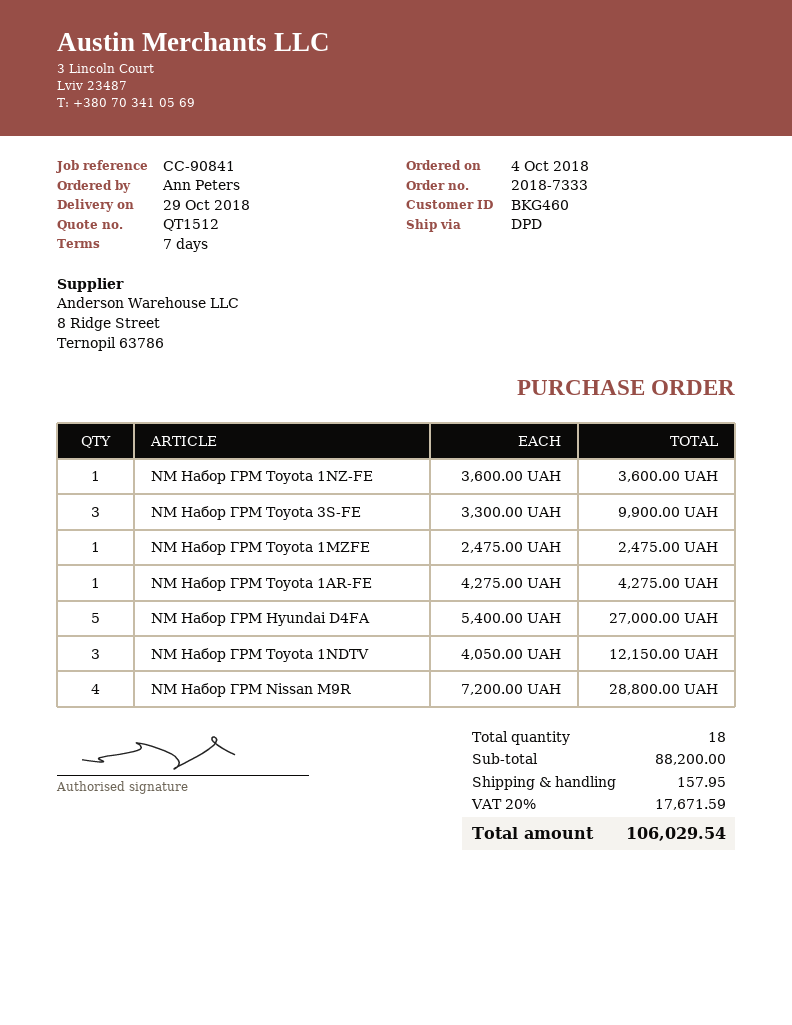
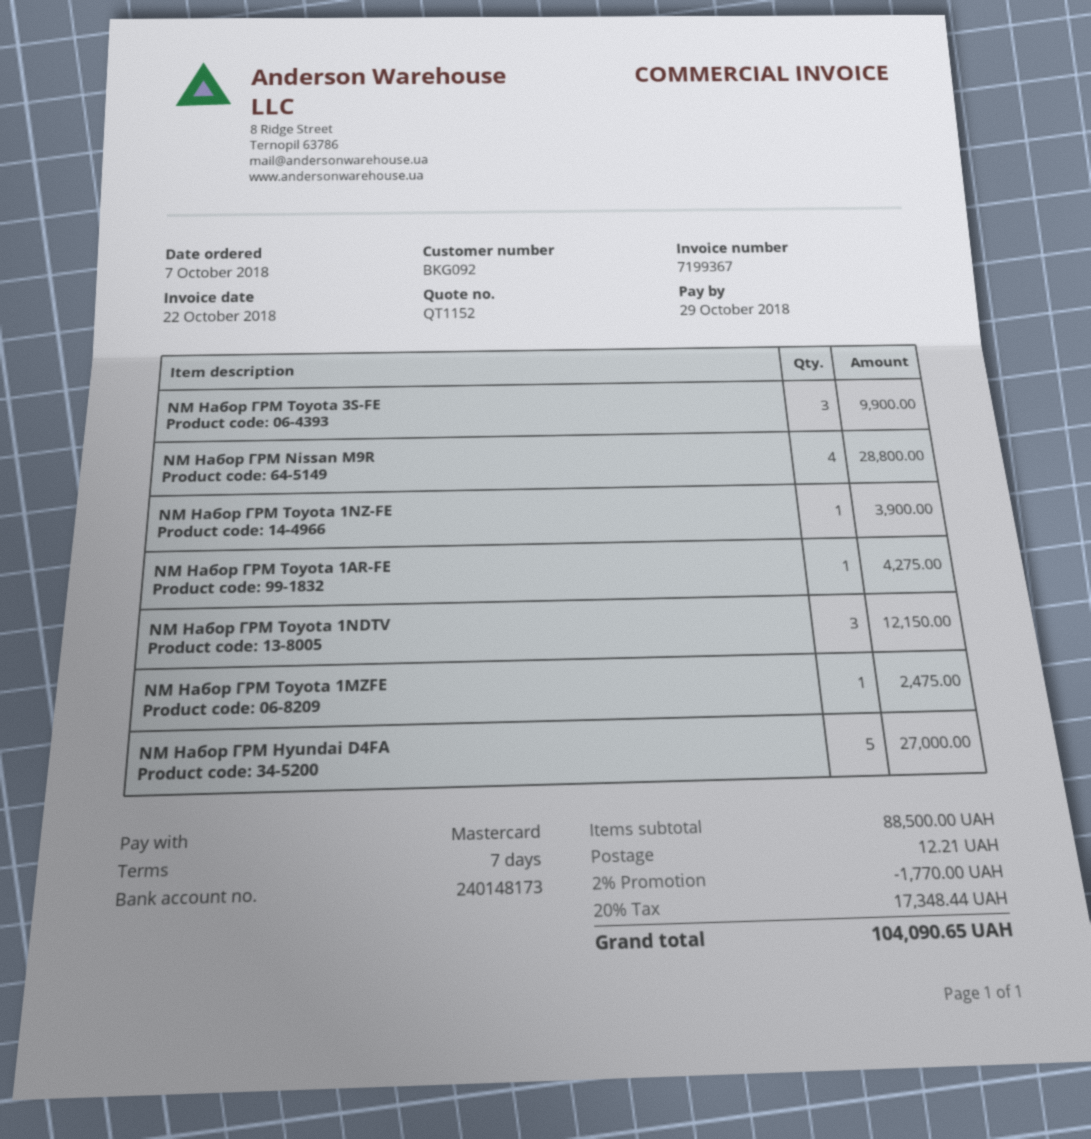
quote number: QT1512 -> QT1152
order date: 2018-10-04 -> 2018-10-07
customer number: BKG460 -> BKG092
NM Набор ГРМ Toyota 1NZ-FE: 1 for 3600.00 -> 1 for 3900.00
subtotal: 88200.00 -> 88500.00
discount: none -> 2% = 1770.00
shipping: 157.95 -> 12.21
tax: 20% = 17671.59 -> 20% = 17348.44
total: 106029.54 -> 104090.65

